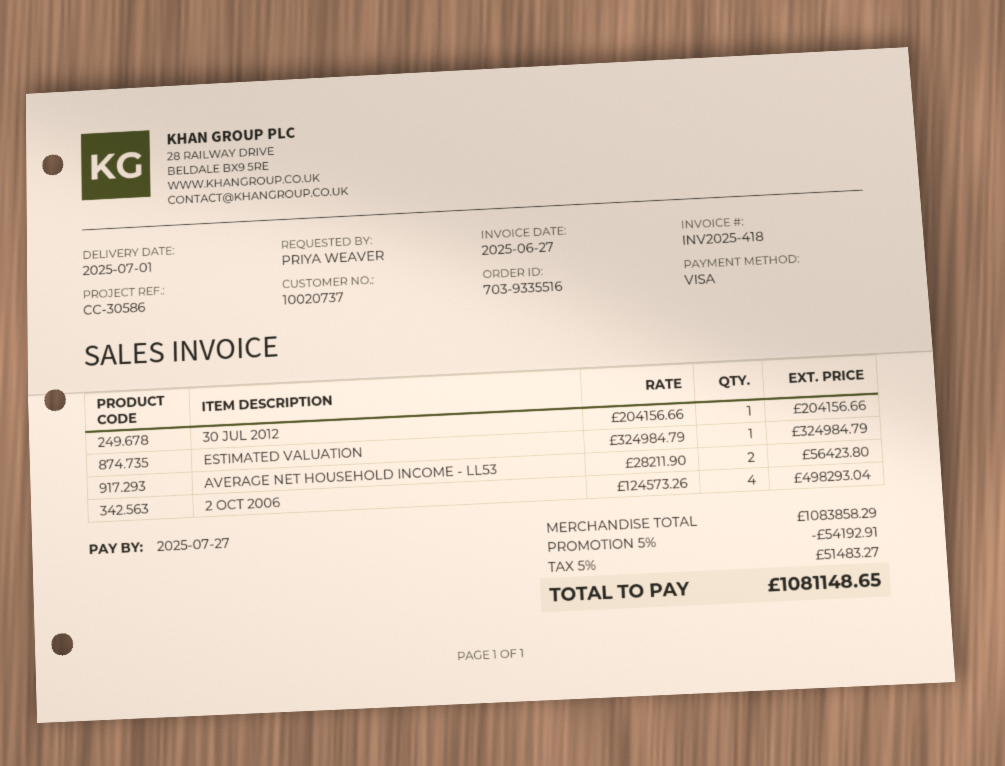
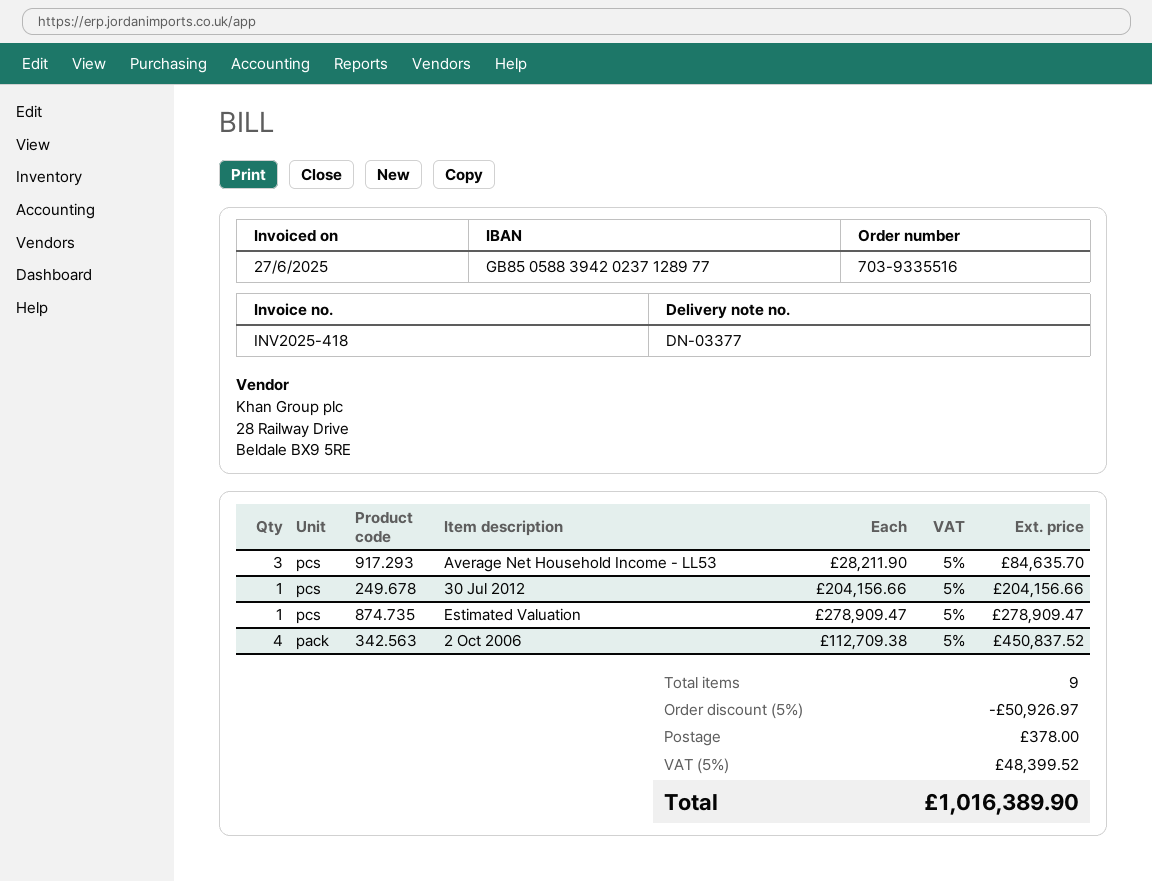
ESTIMATED VALUATION: 1 x 324984.79 = 324984.79 -> 1 x 278909.47 = 278909.47
AVERAGE NET HOUSEHOLD INCOME - LL53: 2 x 28211.90 = 56423.80 -> 3 x 28211.90 = 84635.70
2 OCT 2006: 4 x 124573.26 = 498293.04 -> 4 x 112709.38 = 450837.52
discount: 5% = 54192.91 -> 5% = 50926.97
shipping: none -> 378.00
tax: 5% = 51483.27 -> 5% = 48399.52
total: 1081148.65 -> 1016389.90

